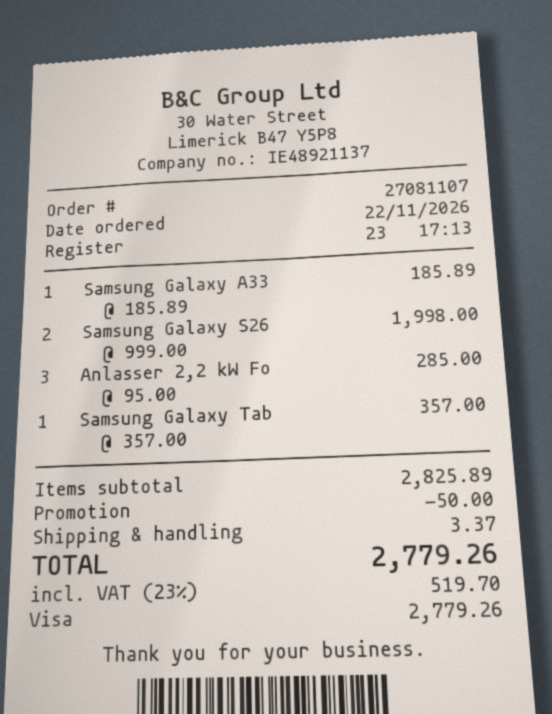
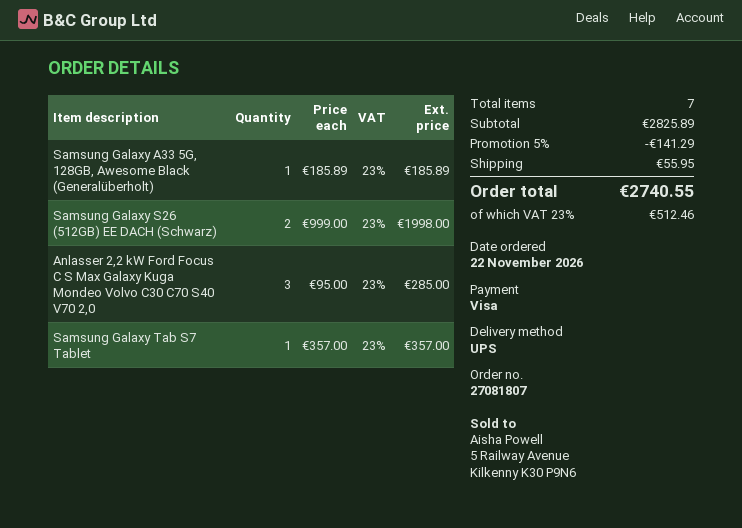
order number: 27081107 -> 27081807
discount: 50.00 -> 141.29
shipping: 3.37 -> 55.95
tax: 23% = 519.70 -> 23% = 512.46
total: 2779.26 -> 2740.55

